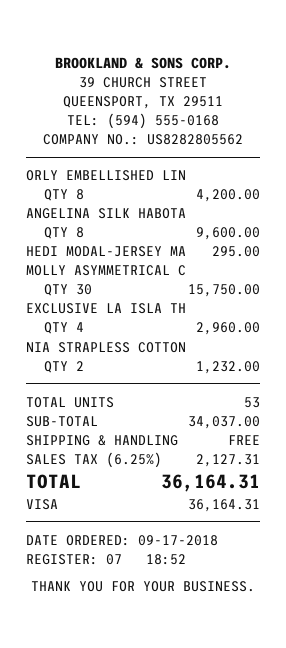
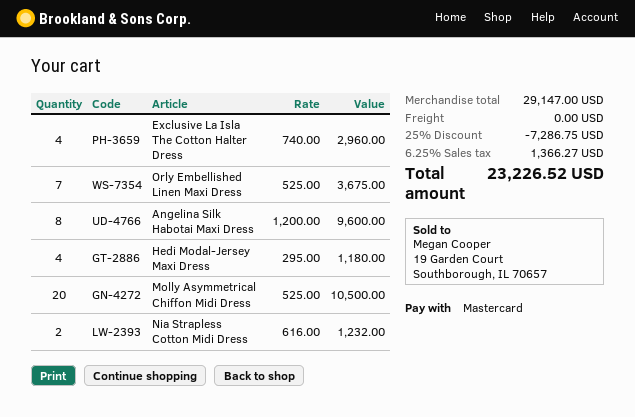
payment method: Visa -> Mastercard
ORLY EMBELLISHED LIN: 8 for 4200.00 -> 7 for 3675.00
HEDI MODAL-JERSEY MA: 1 for 295.00 -> 4 for 1180.00
MOLLY ASYMMETRICAL C: 30 for 15750.00 -> 20 for 10500.00
subtotal: 34037.00 -> 29147.00
discount: none -> 25% = 7286.75
tax: 6.25% = 2127.31 -> 6.25% = 1366.27
total: 36164.31 -> 23226.52

